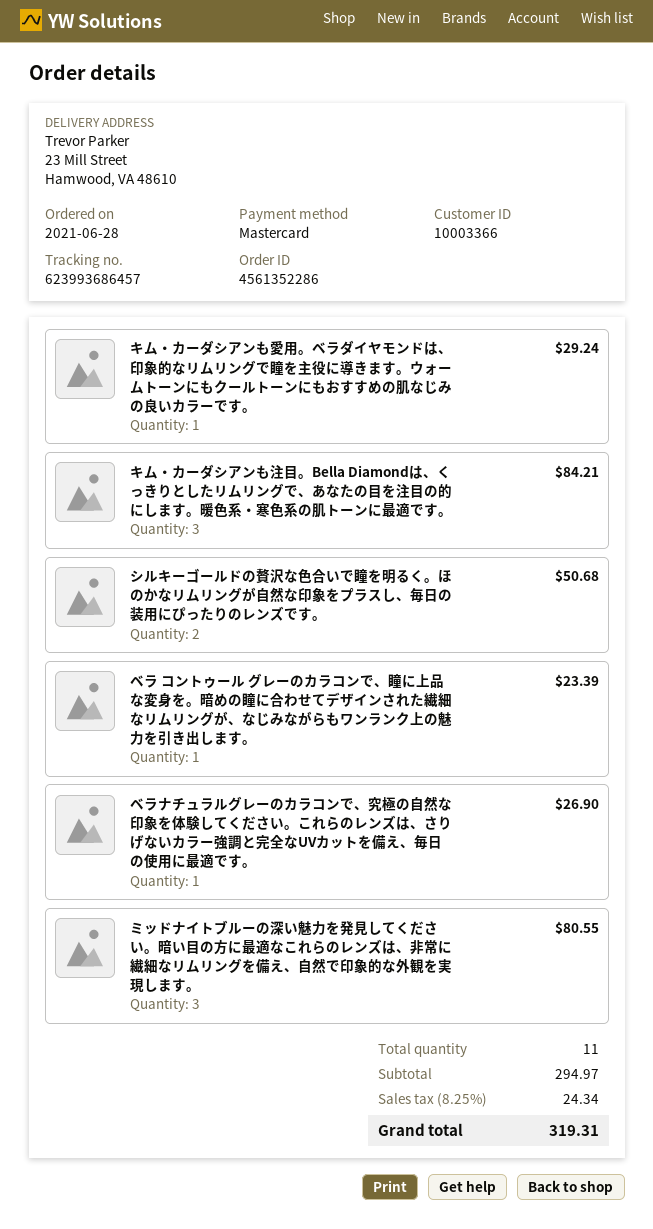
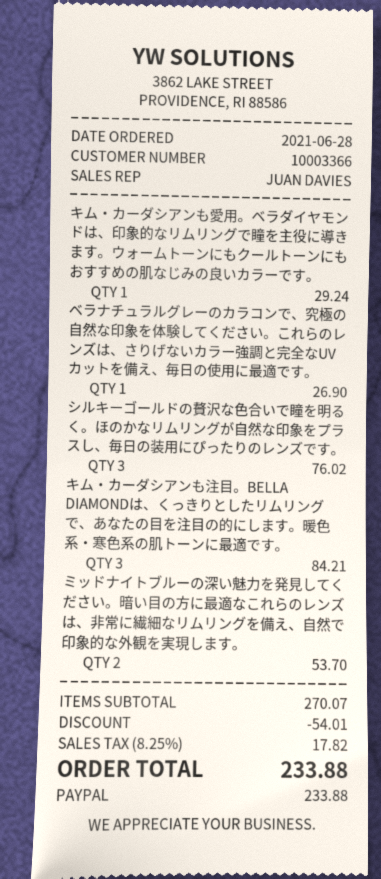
payment method: Mastercard -> PayPal
シルキーゴールドの贅沢な色合いで瞳を明るく。ほのかなリムリングが自然な印象をプラスし、毎日の装用にぴったりのレンズです。: 2 for 50.68 -> 3 for 76.02
ベラ コントゥール グレーのカラコンで、瞳に上品な変身を。暗めの瞳に合わせてデザインされた繊細なリムリングが、なじみながらもワンランク上の魅力を引き出します。: 1 for 23.39 -> none
ミッドナイトブルーの深い魅力を発見してください。暗い目の方に最適なこれらのレンズは、非常に繊細なリムリングを備え、自然で印象的な外観を実現します。: 3 for 80.55 -> 2 for 53.70
subtotal: 294.97 -> 270.07
discount: none -> 54.01
tax: 8.25% = 24.34 -> 8.25% = 17.82
total: 319.31 -> 233.88

